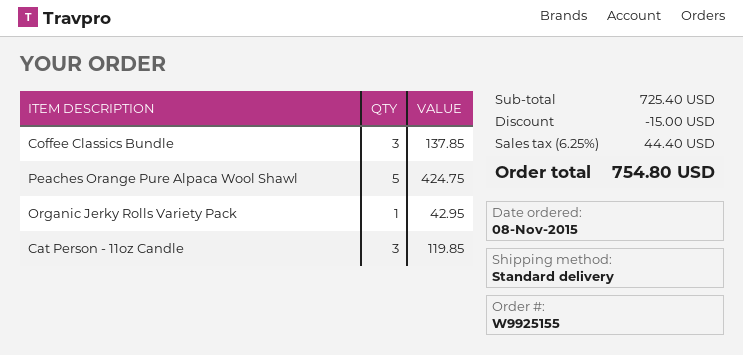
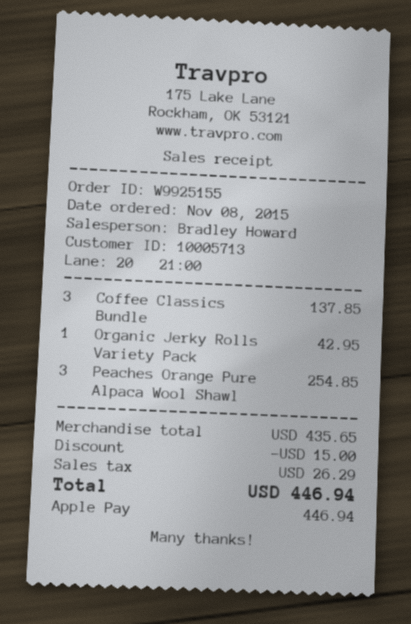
Peaches Orange Pure Alpaca Wool Shawl: 5 for 424.75 -> 3 for 254.85
Cat Person - 11oz Candle: 3 for 119.85 -> none
subtotal: 725.40 -> 435.65
tax: 44.40 -> 26.29
total: 754.80 -> 446.94

